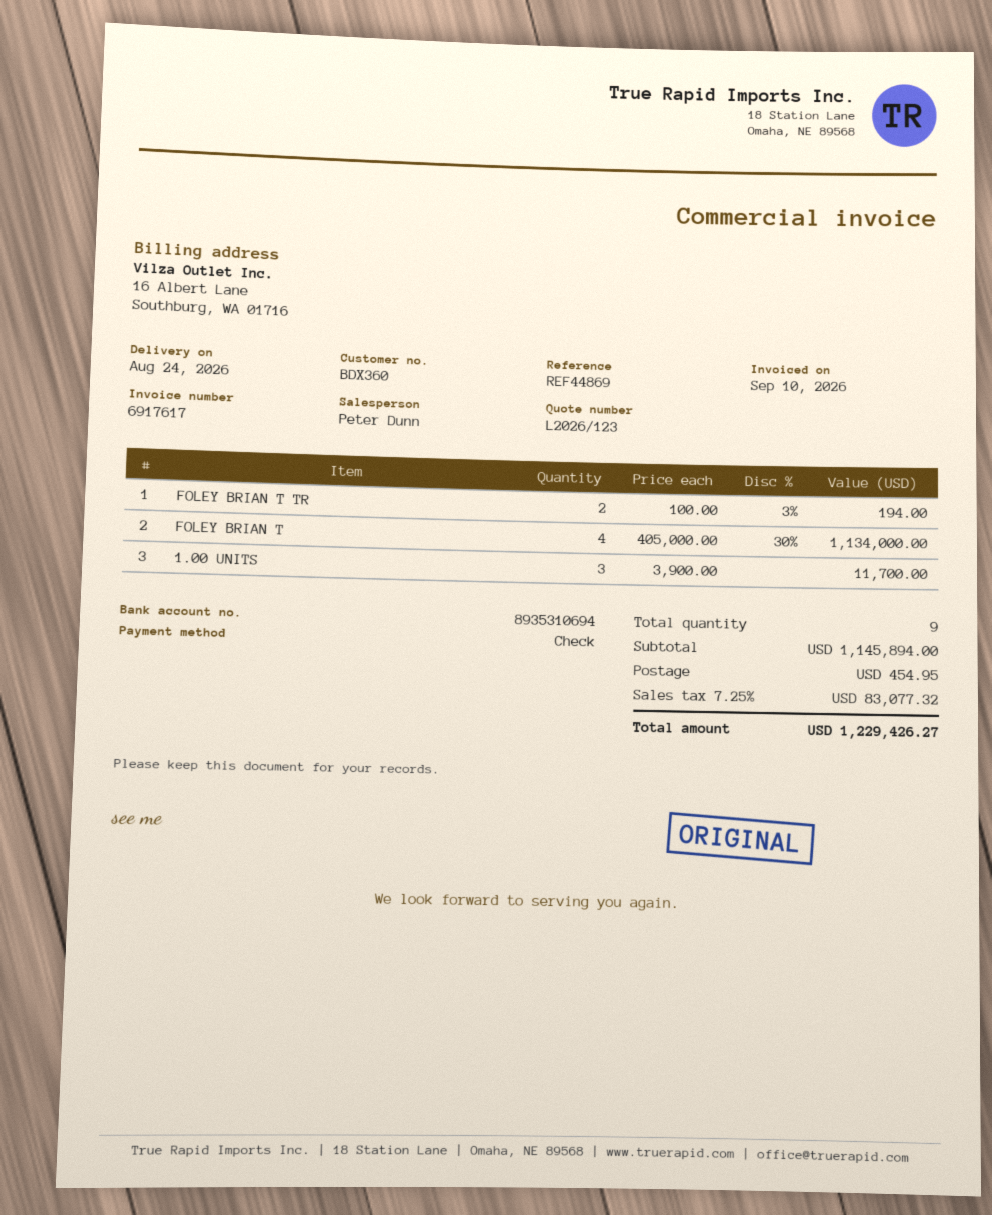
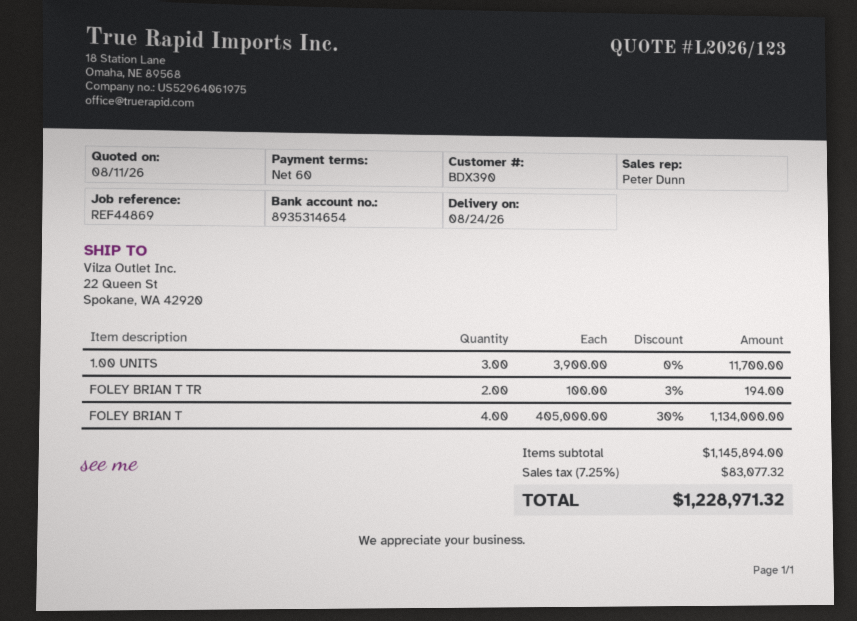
customer number: BDX360 -> BDX390
bank account: 8935310694 -> 8935314654
shipping: 454.95 -> none
total: 1229426.27 -> 1228971.32

